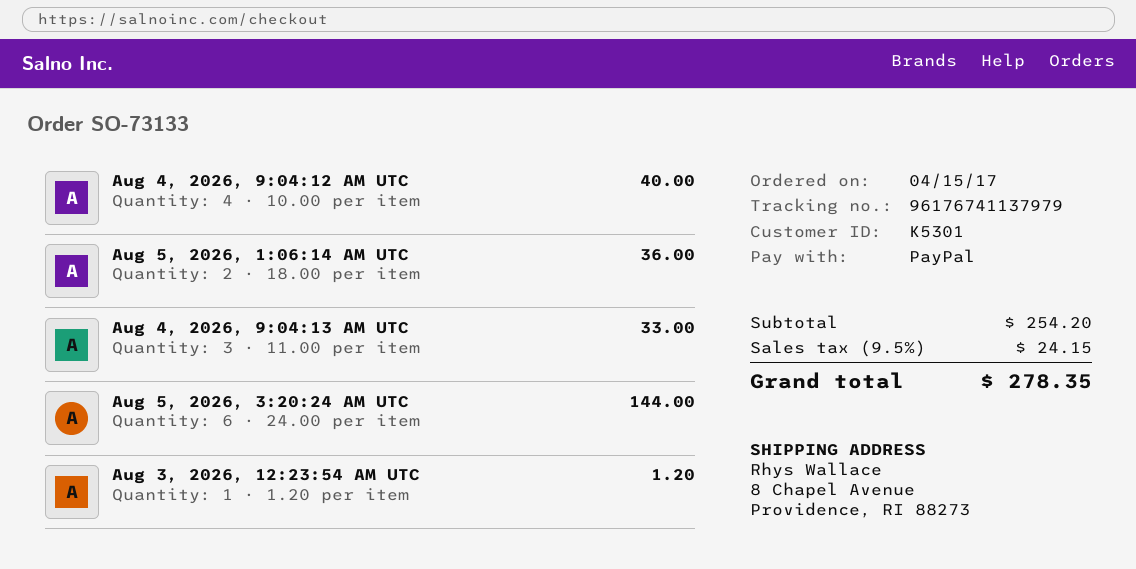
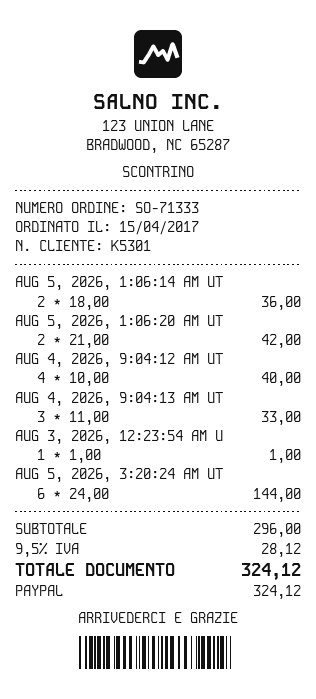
order number: SO-73133 -> SO-71333
Aug 3, 2026, 12:23:54 AM UTC: 1 x 1.20 = 1.20 -> 1 x 1.00 = 1.00
AUG 5, 2026, 1:06:20 AM UT: none -> 2 x 21.00 = 42.00
subtotal: 254.20 -> 296.00
tax: 9.5% = 24.15 -> 9.5% = 28.12
total: 278.35 -> 324.12

